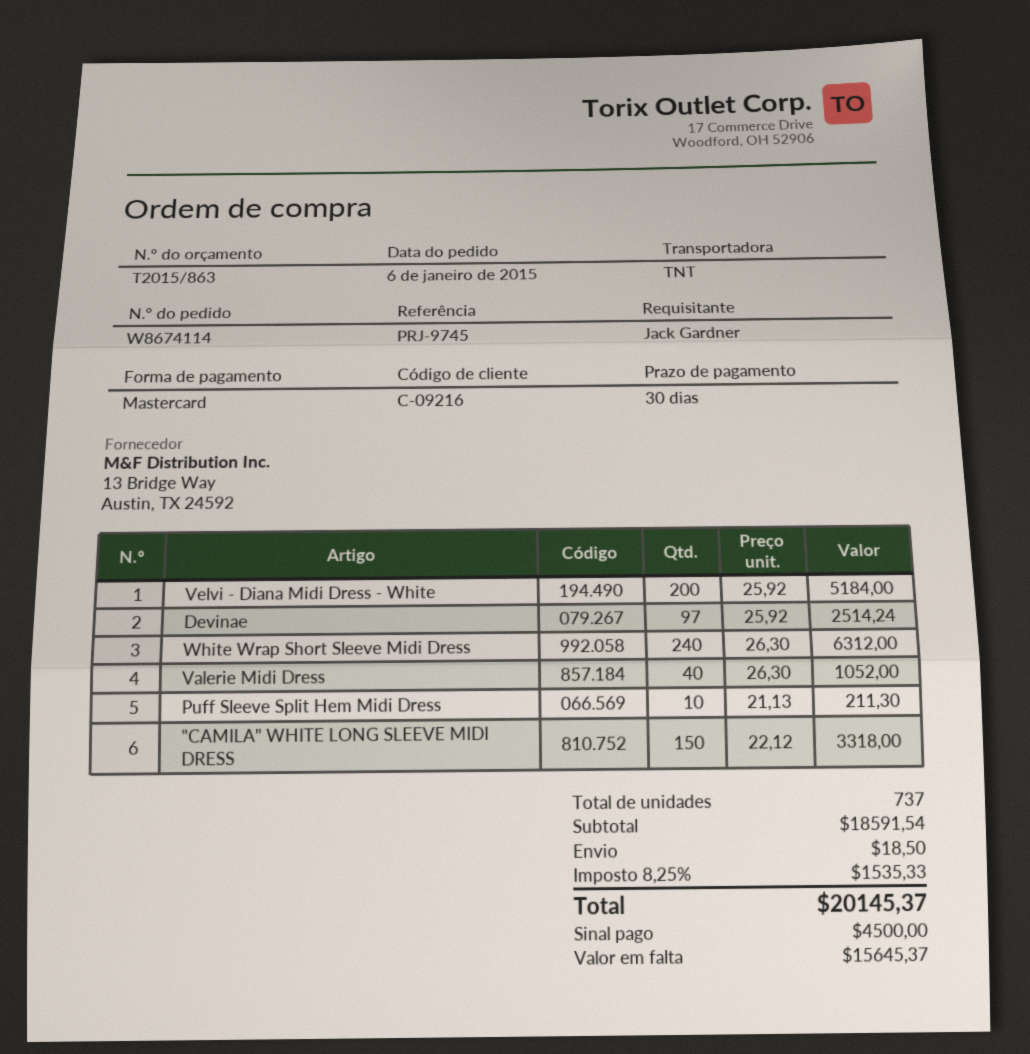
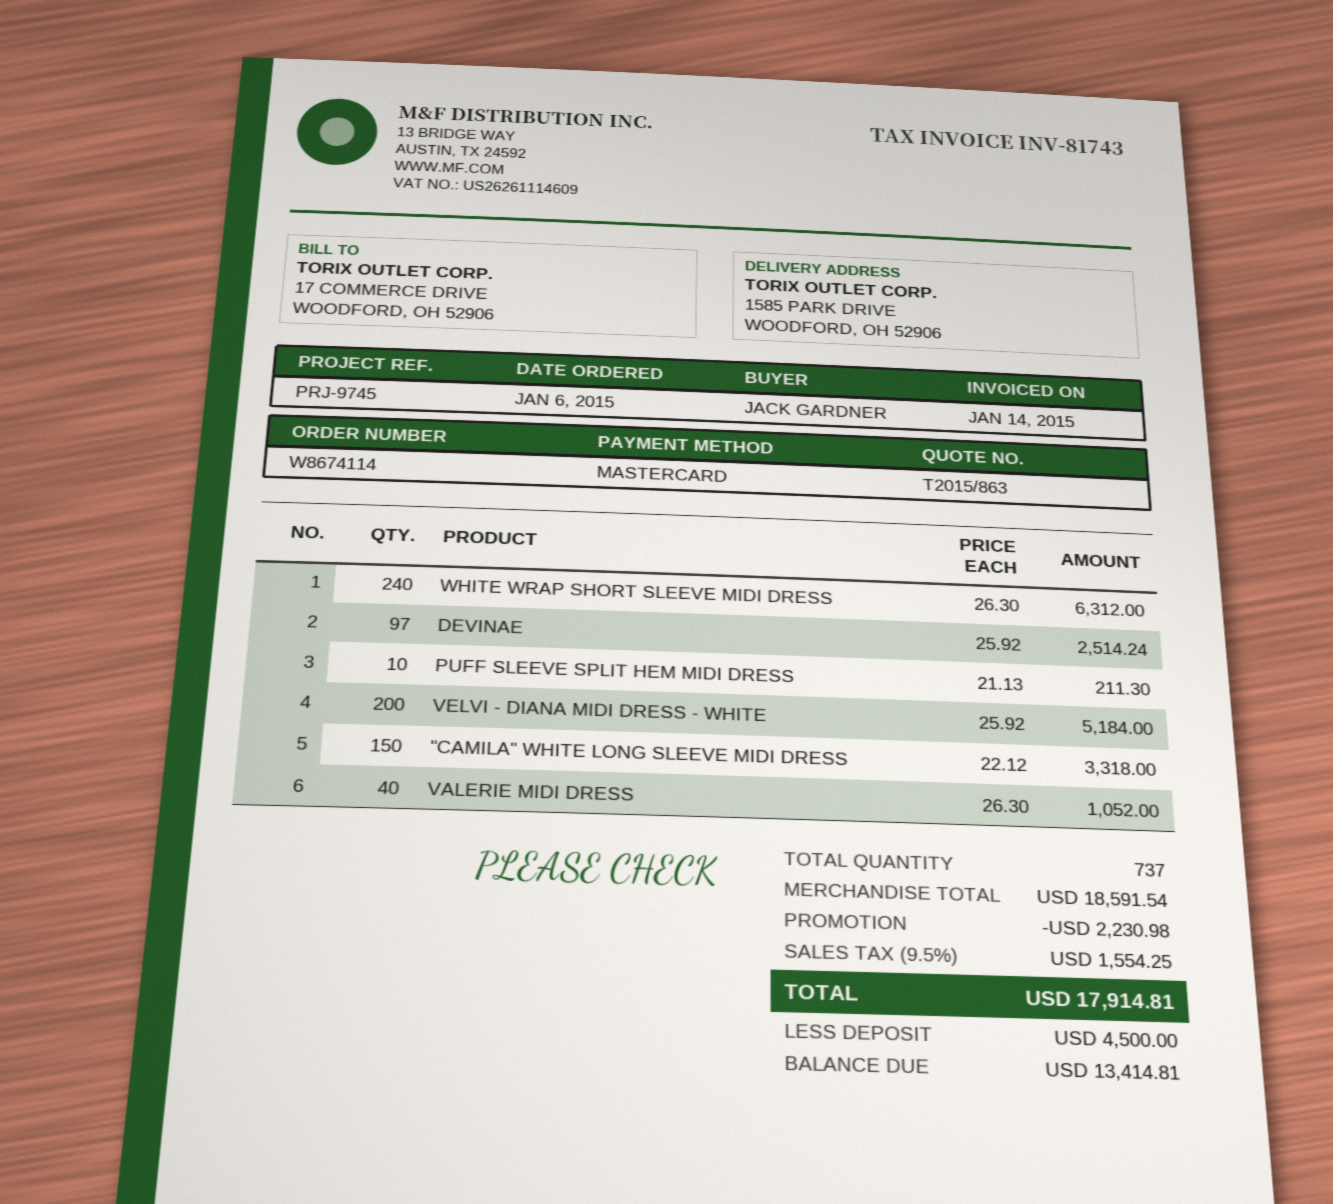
discount: none -> 2230.98
shipping: 18.50 -> none
tax: 8.25% = 1535.33 -> 9.5% = 1554.25
total: 20145.37 -> 17914.81
balance: 15645.37 -> 13414.81

